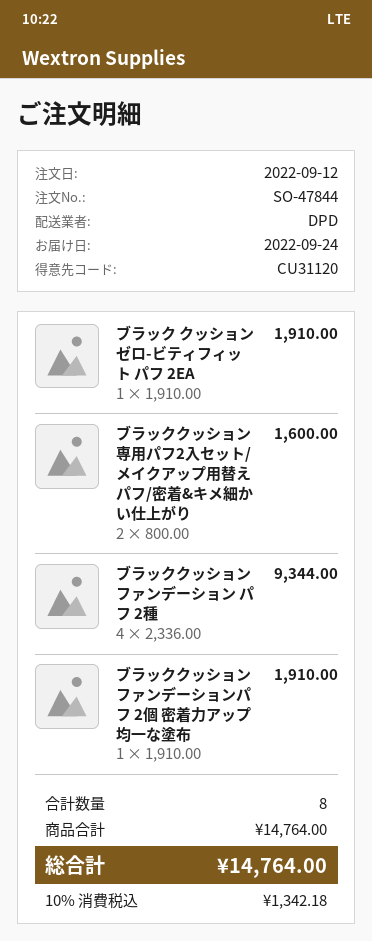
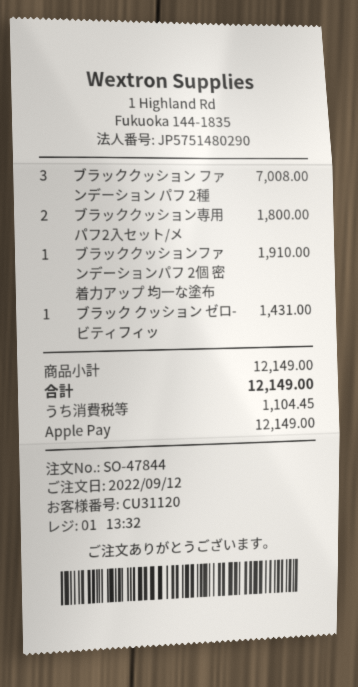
ブラック クッション ゼロ-ビティフィット パフ 2EA: 1 for 1910.00 -> 1 for 1431.00
ブラッククッション専用パフ2入セット/メイクアップ用替えパフ/密着&キメ細かい仕上がり: 2 for 1600.00 -> 2 for 1800.00
ブラッククッション ファンデーション パフ 2種: 4 for 9344.00 -> 3 for 7008.00
subtotal: 14764.00 -> 12149.00
tax: 1342.18 -> 1104.45
total: 14764.00 -> 12149.00

